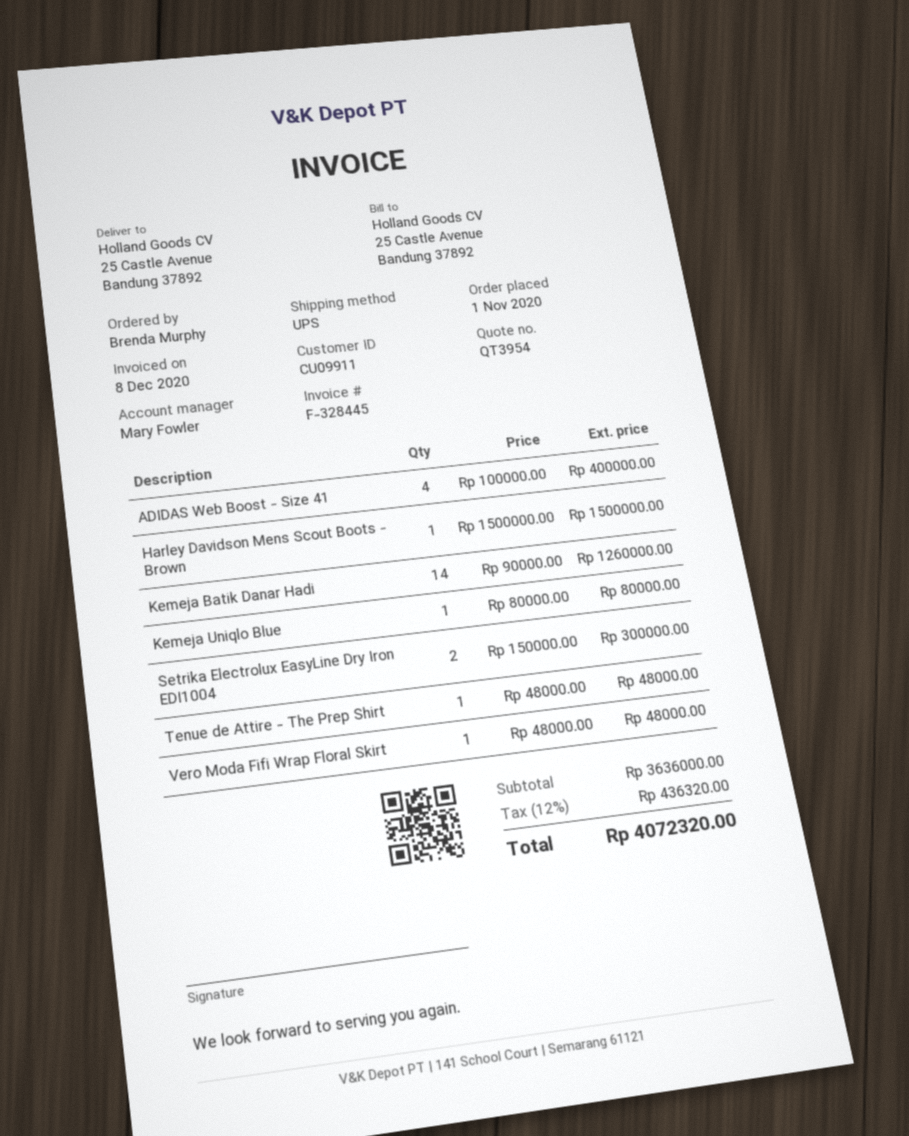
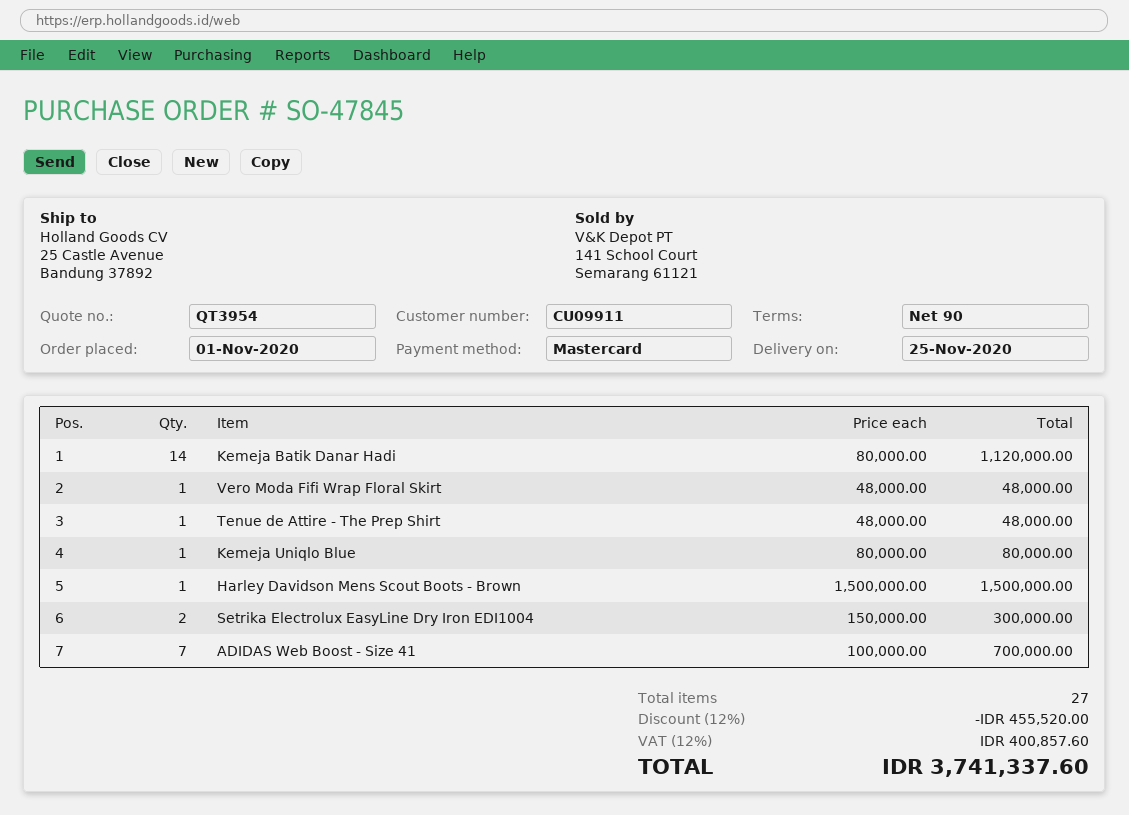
ADIDAS Web Boost - Size 41: 4 x 100000.00 = 400000.00 -> 7 x 100000.00 = 700000.00
Kemeja Batik Danar Hadi: 14 x 90000.00 = 1260000.00 -> 14 x 80000.00 = 1120000.00
discount: none -> 12% = 455520.00
tax: 12% = 436320.00 -> 12% = 400857.60
total: 4072320.00 -> 3741337.60

